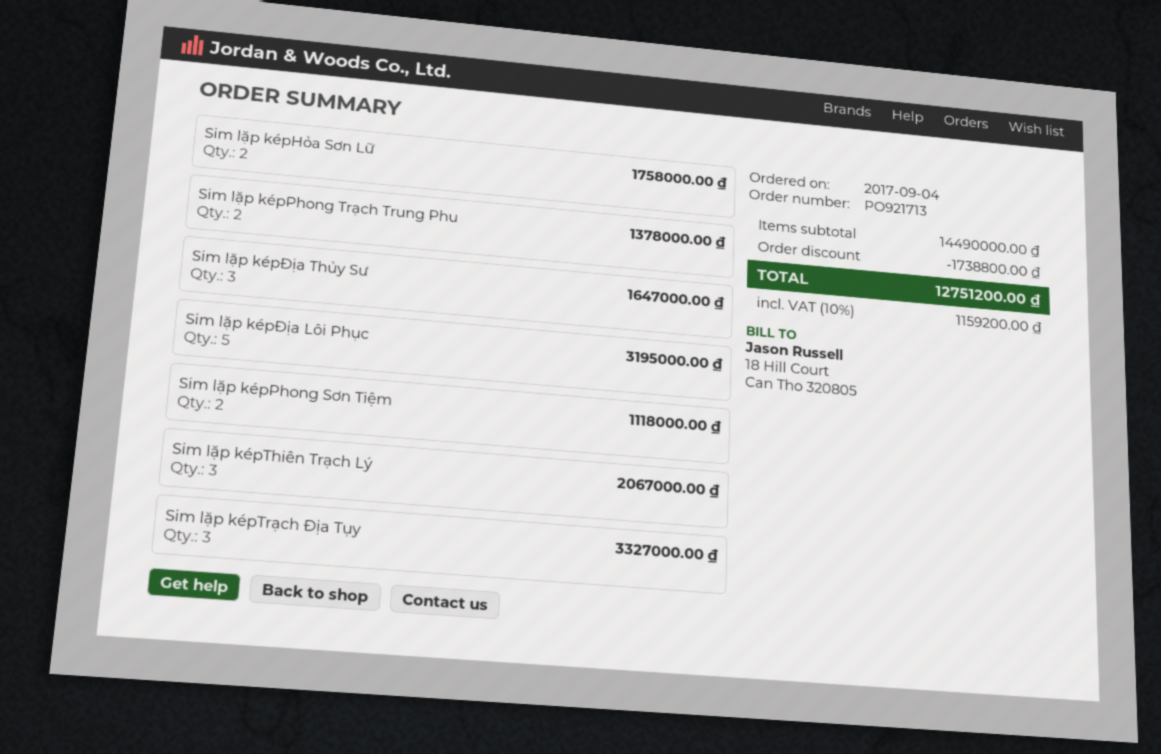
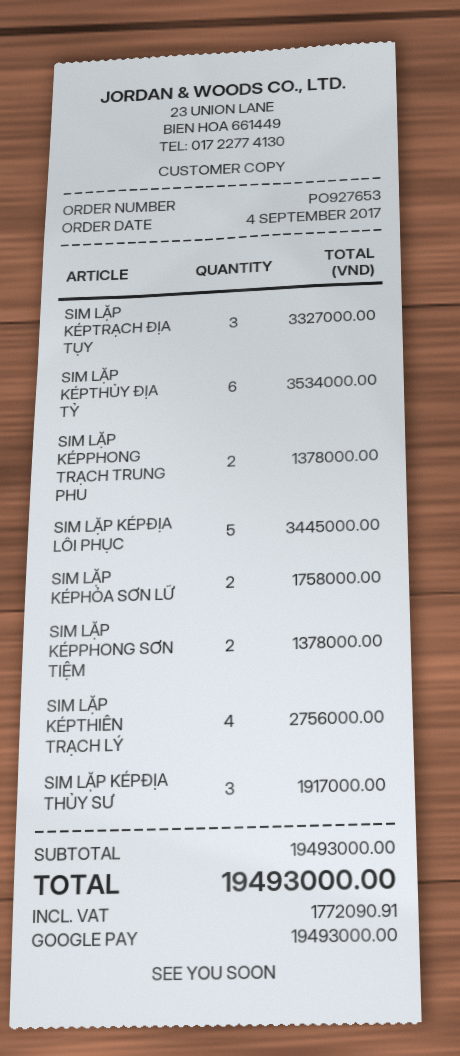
order number: PO921713 -> PO927653
Sim lặp képĐịa Thủy Sư: 3 for 1647000.00 -> 3 for 1917000.00
Sim lặp képĐịa Lôi Phục: 5 for 3195000.00 -> 5 for 3445000.00
Sim lặp képPhong Sơn Tiệm: 2 for 1118000.00 -> 2 for 1378000.00
Sim lặp képThiên Trạch Lý: 3 for 2067000.00 -> 4 for 2756000.00
SIM LẶP KÉPTHỦY ĐỊA TỶ: none -> 6 for 3534000.00
subtotal: 14490000.00 -> 19493000.00
discount: 1738800.00 -> none
tax: 1159200.00 -> 1772090.91
total: 12751200.00 -> 19493000.00

